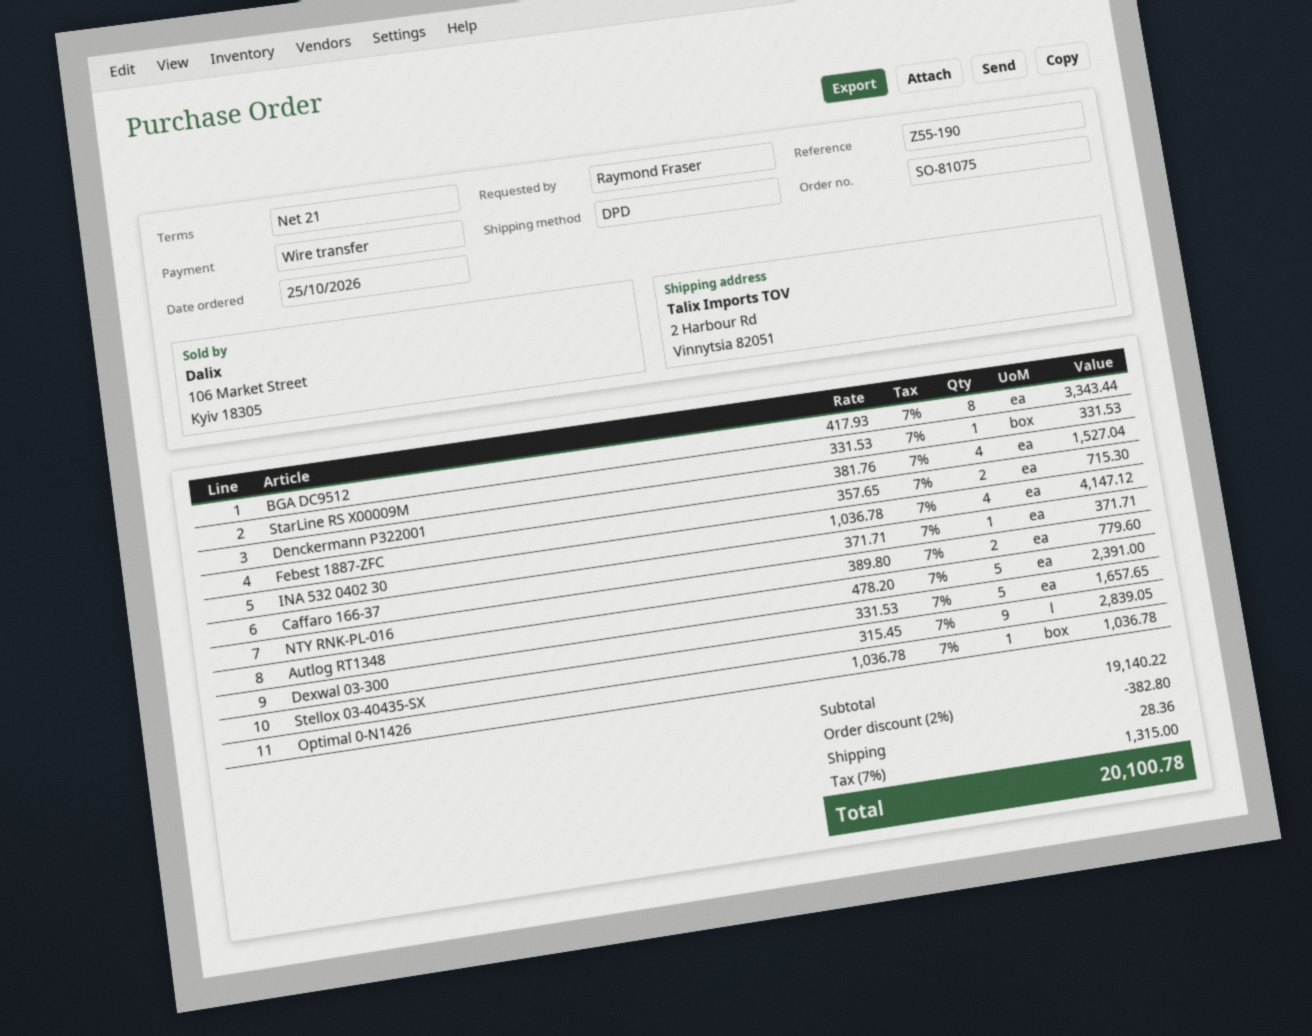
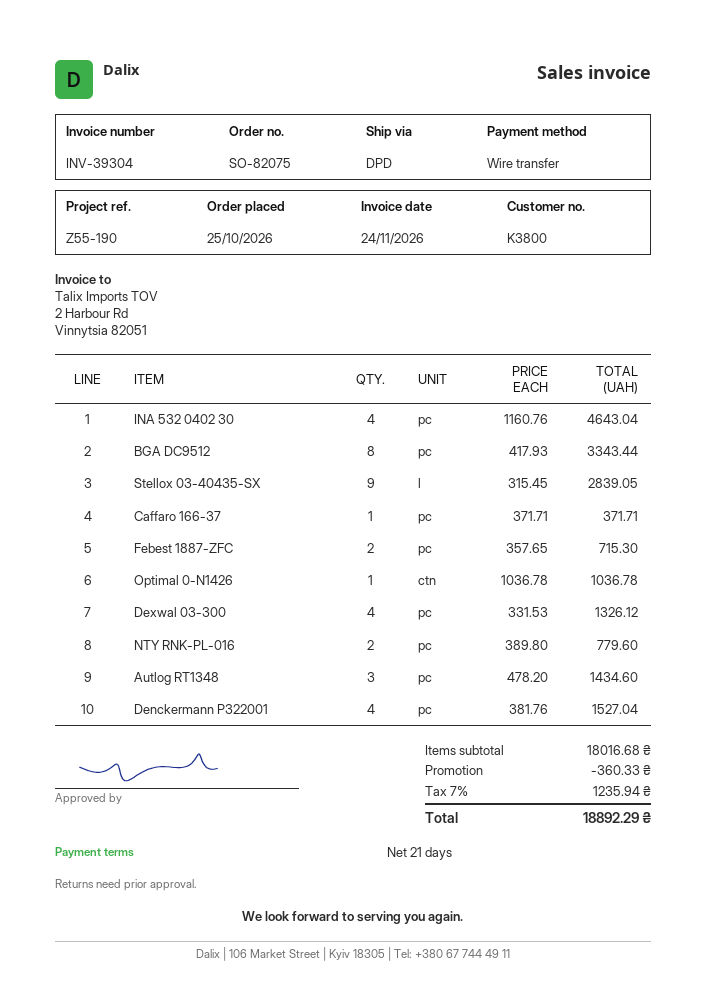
order number: SO-81075 -> SO-82075
StarLine RS X00009M: 1 x 331.53 = 331.53 -> none
INA 532 0402 30: 4 x 1036.78 = 4147.12 -> 4 x 1160.76 = 4643.04
Autlog RT1348: 5 x 478.20 = 2391.00 -> 3 x 478.20 = 1434.60
Dexwal 03-300: 5 x 331.53 = 1657.65 -> 4 x 331.53 = 1326.12
subtotal: 19140.22 -> 18016.68
discount: 382.80 -> 360.33
shipping: 28.36 -> none
tax: 7% = 1315.00 -> 7% = 1235.94
total: 20100.78 -> 18892.29

